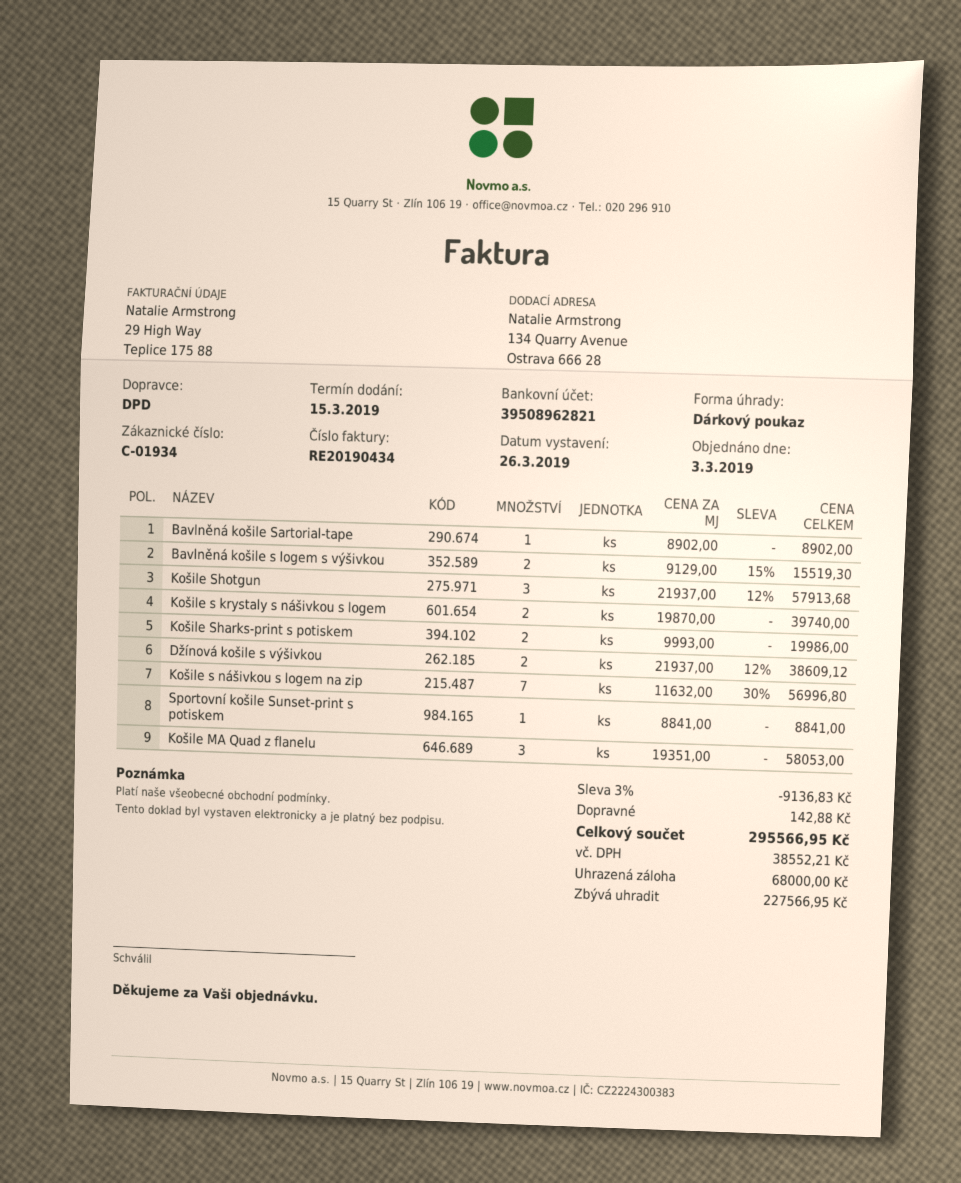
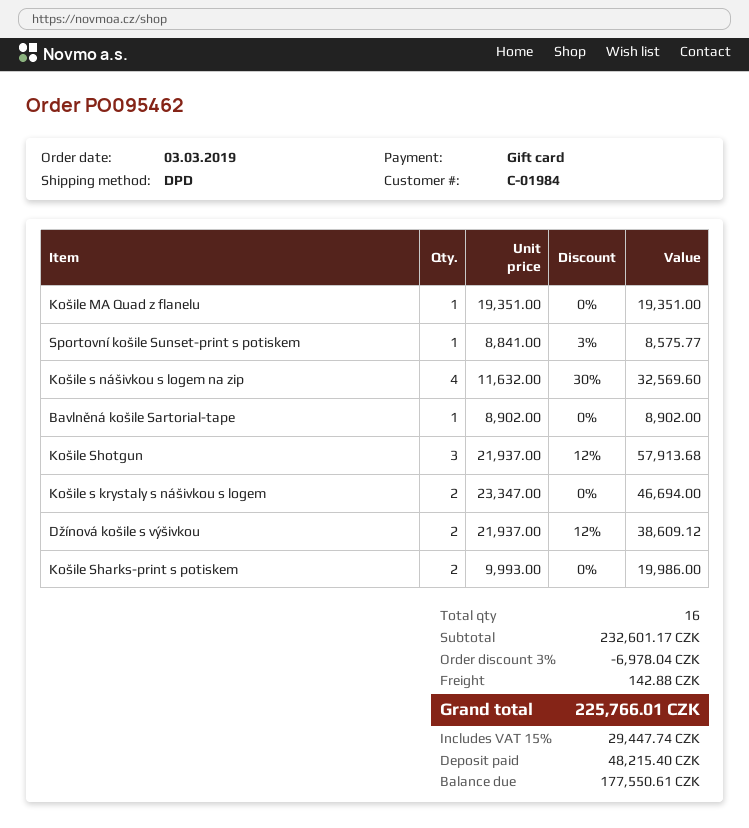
customer number: C-01934 -> C-01984
Bavlněná košile s logem s výšivkou: 2 x 9129.00 - 15% = 15519.30 -> none
Košile s krystaly s nášivkou s logem: 2 x 19870.00 = 39740.00 -> 2 x 23347.00 = 46694.00
Košile s nášivkou s logem na zip: 7 x 11632.00 - 30% = 56996.80 -> 4 x 11632.00 - 30% = 32569.60
Sportovní košile Sunset-print s potiskem: 1 x 8841.00 = 8841.00 -> 1 x 8841.00 - 3% = 8575.77
Košile MA Quad z flanelu: 3 x 19351.00 = 58053.00 -> 1 x 19351.00 = 19351.00
discount: 3% = 9136.83 -> 3% = 6978.04
tax: 38552.21 -> 29447.74
total: 295566.95 -> 225766.01
deposit: 68000.00 -> 48215.40
balance: 227566.95 -> 177550.61

